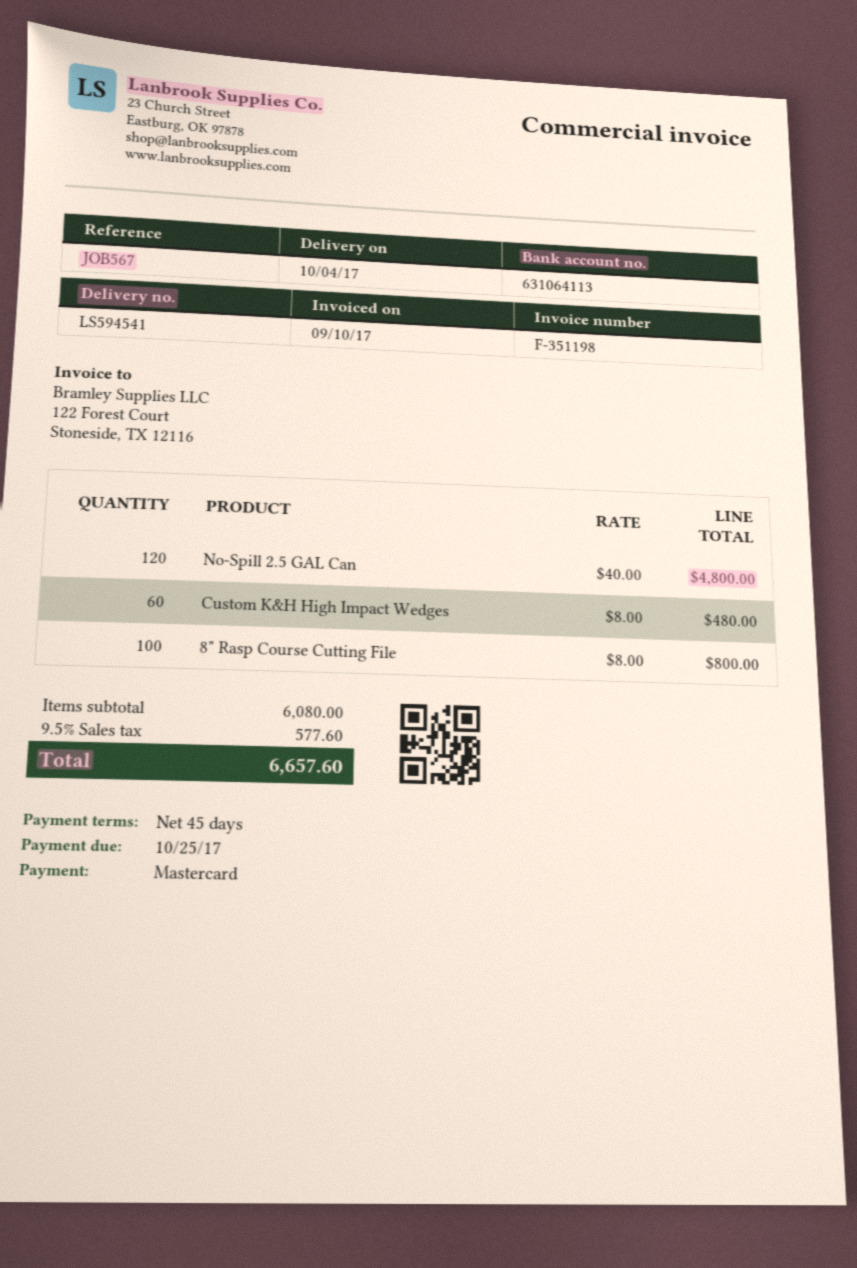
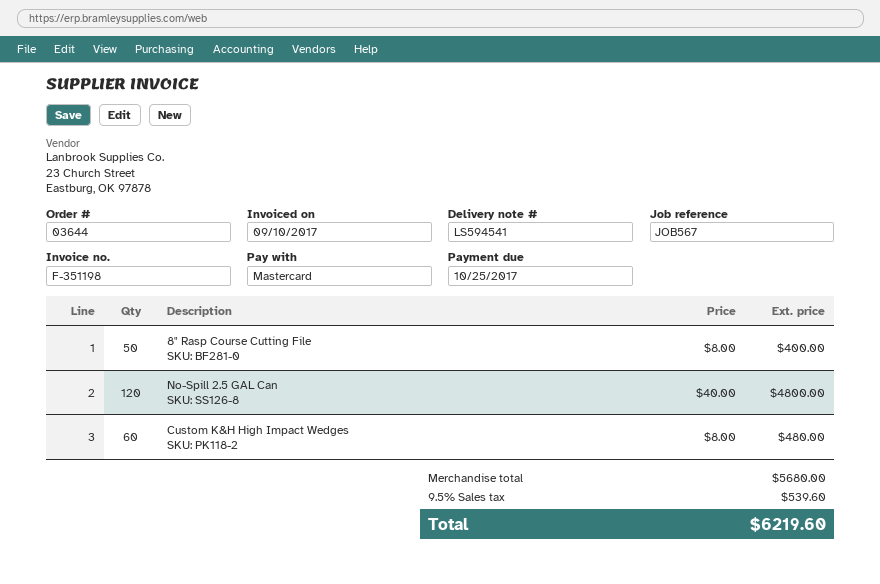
8" Rasp Course Cutting File: 100 x 8.00 = 800.00 -> 50 x 8.00 = 400.00
subtotal: 6080.00 -> 5680.00
tax: 9.5% = 577.60 -> 9.5% = 539.60
total: 6657.60 -> 6219.60

